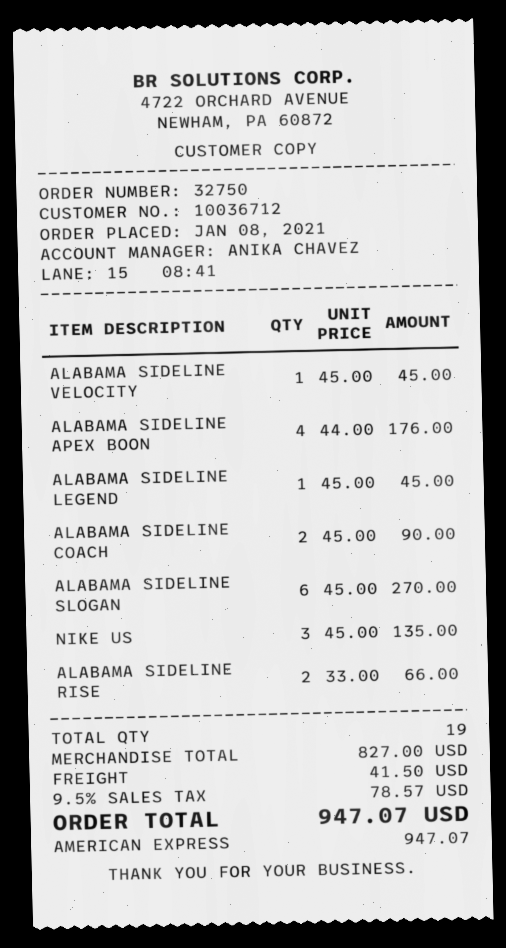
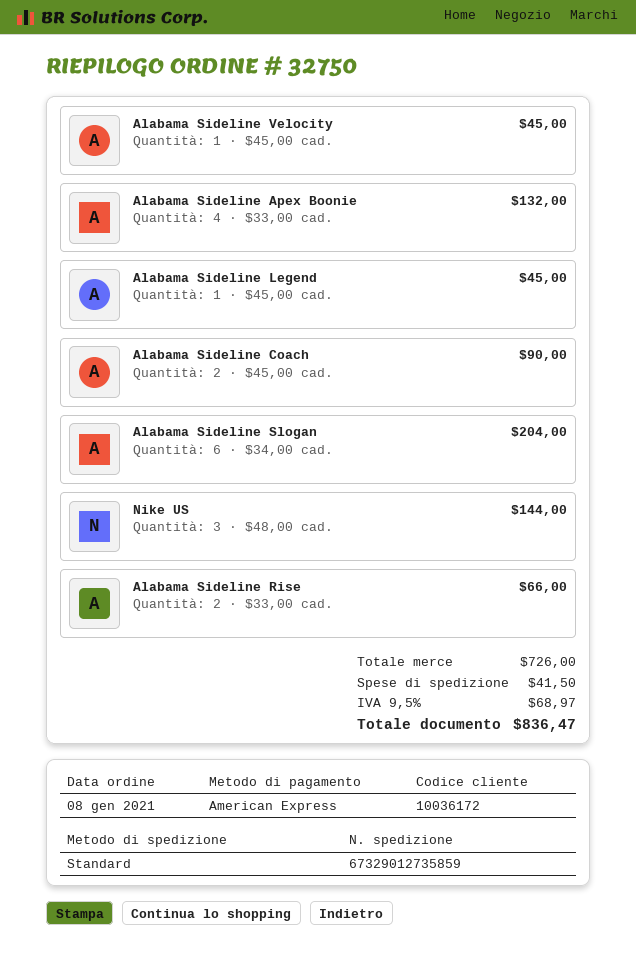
customer number: 10036712 -> 10036172
ALABAMA SIDELINE APEX BOON: 4 x 44.00 = 176.00 -> 4 x 33.00 = 132.00
ALABAMA SIDELINE SLOGAN: 6 x 45.00 = 270.00 -> 6 x 34.00 = 204.00
NIKE US: 3 x 45.00 = 135.00 -> 3 x 48.00 = 144.00
subtotal: 827.00 -> 726.00
tax: 9.5% = 78.57 -> 9.5% = 68.97
total: 947.07 -> 836.47

